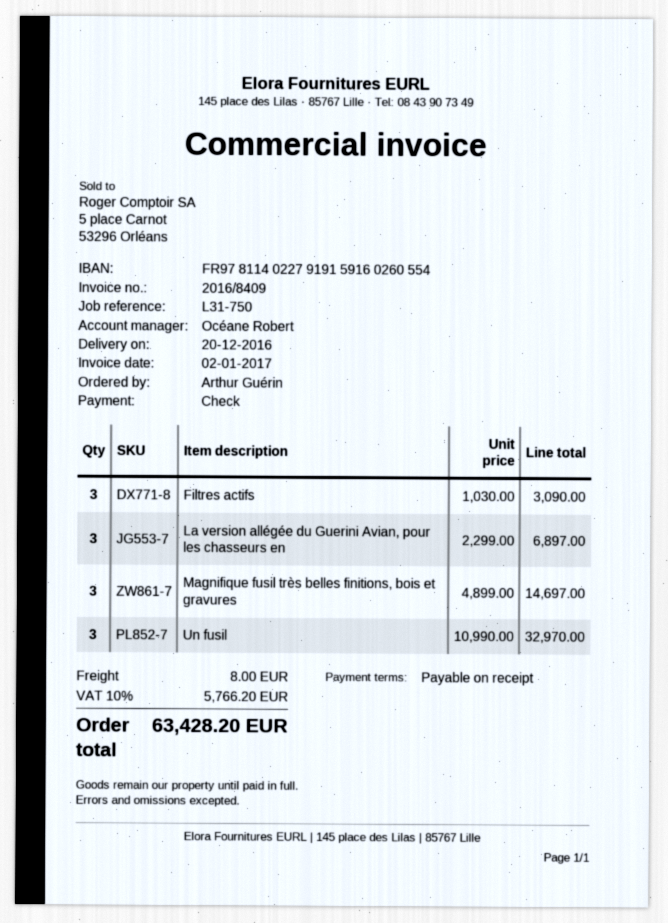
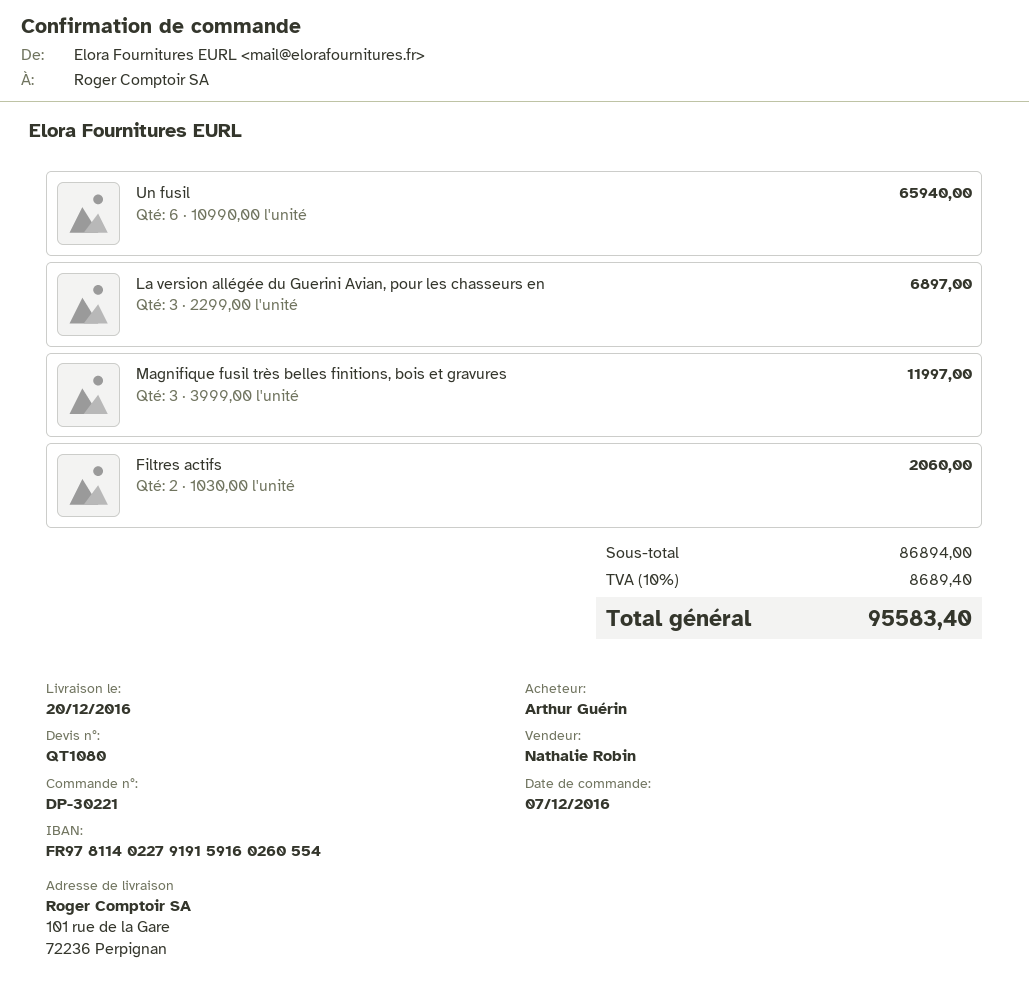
sales rep: Océane Robert -> Nathalie Robin
Filtres actifs: 3 x 1030.00 = 3090.00 -> 2 x 1030.00 = 2060.00
Magnifique fusil très belles finitions, bois et gravures: 3 x 4899.00 = 14697.00 -> 3 x 3999.00 = 11997.00
Un fusil: 3 x 10990.00 = 32970.00 -> 6 x 10990.00 = 65940.00
shipping: 8.00 -> none
tax: 10% = 5766.20 -> 10% = 8689.40
total: 63428.20 -> 95583.40

